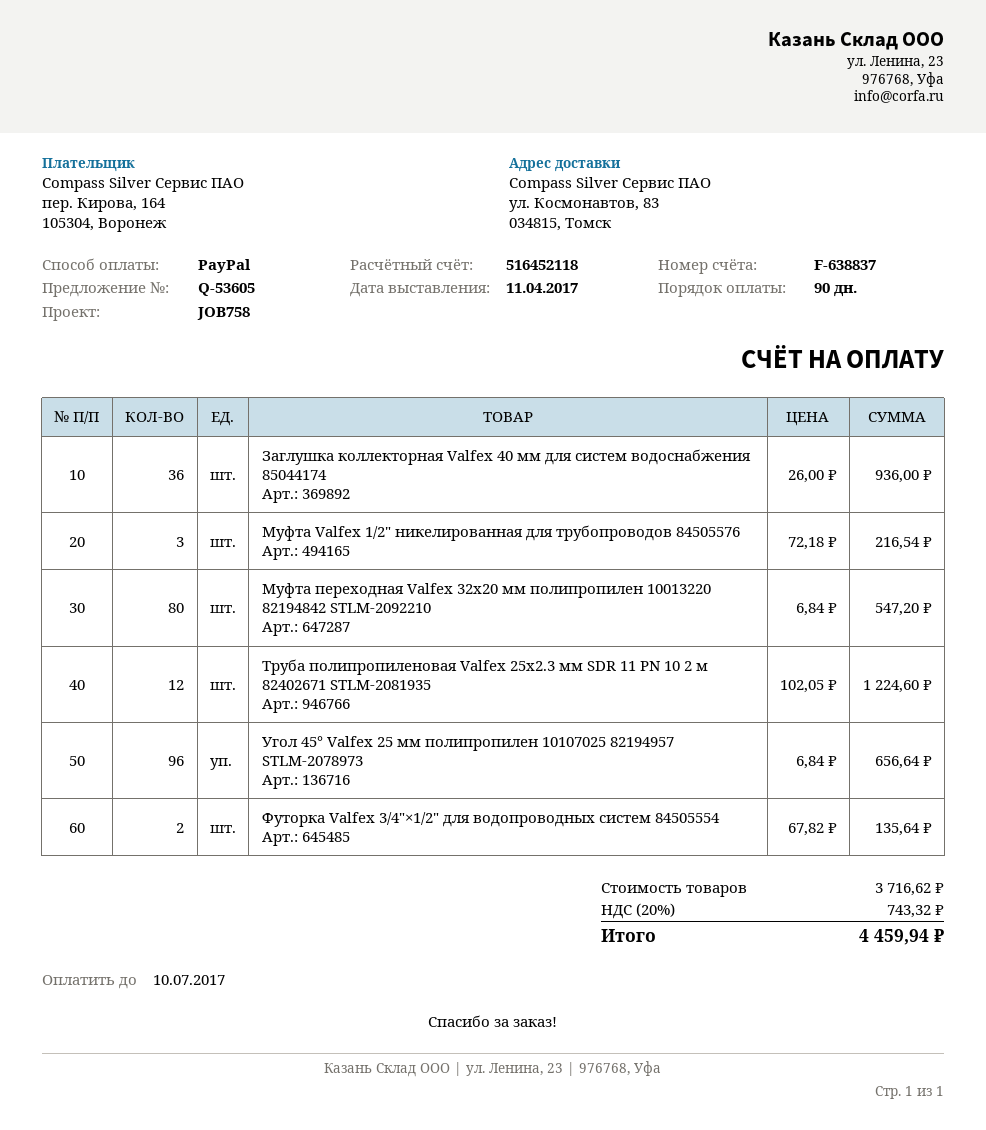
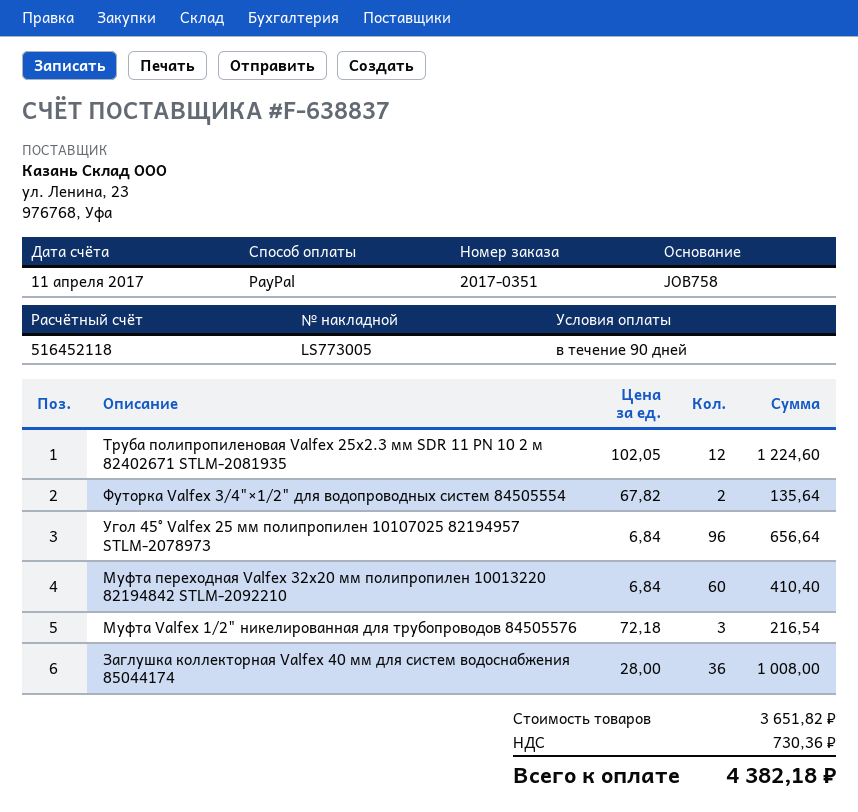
Заглушка коллекторная Valfex 40 мм для систем водоснабжения 85044174: 36 x 26.00 = 936.00 -> 36 x 28.00 = 1008.00
Муфта переходная Valfex 32x20 мм полипропилен 10013220 82194842 STLM-2092210: 80 x 6.84 = 547.20 -> 60 x 6.84 = 410.40
subtotal: 3716.62 -> 3651.82
tax: 743.32 -> 730.36
total: 4459.94 -> 4382.18

